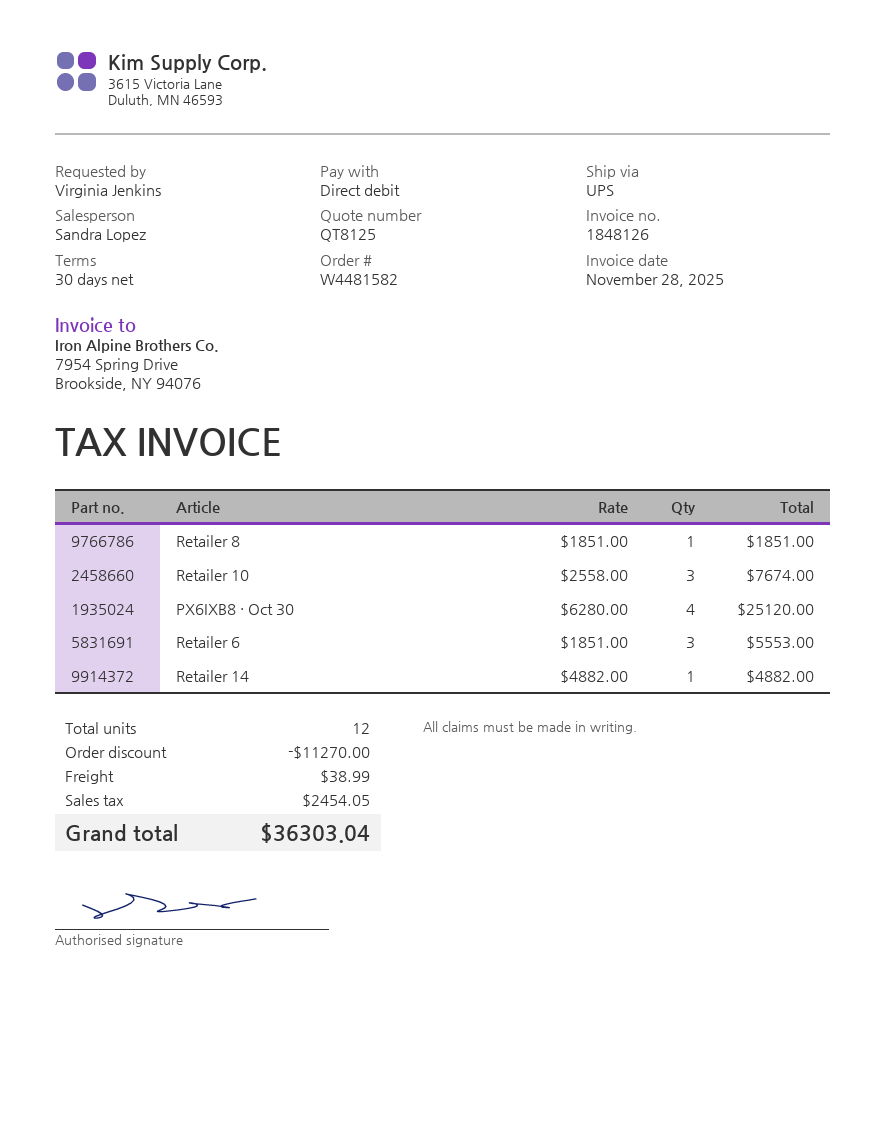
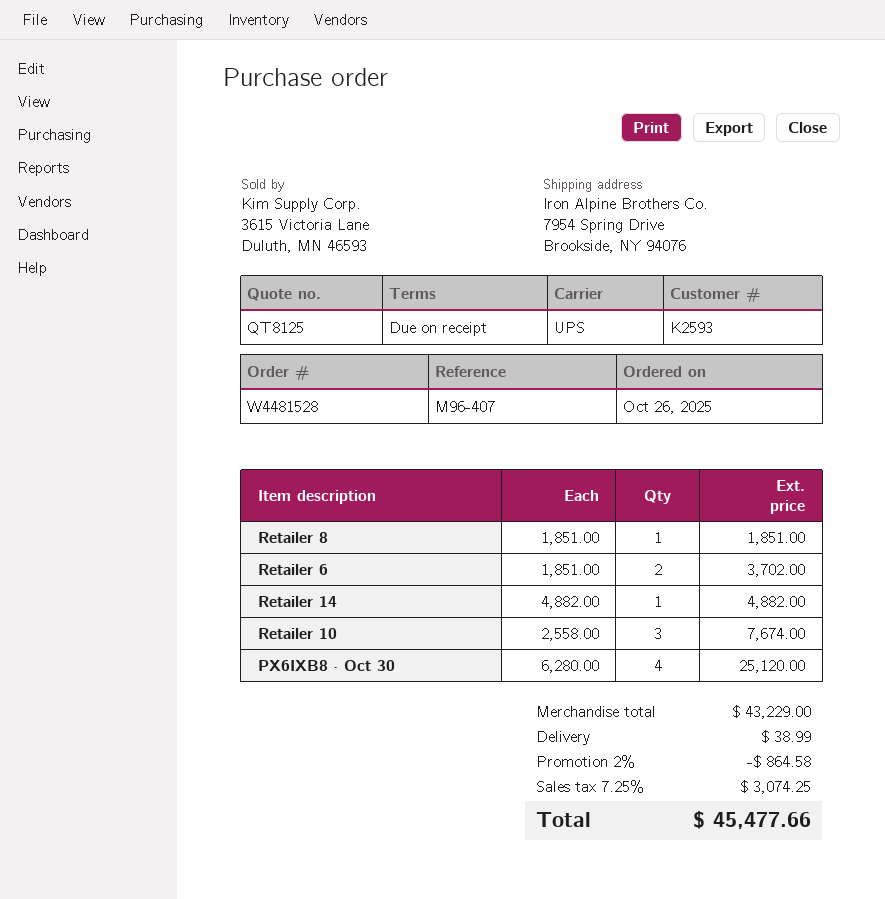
order number: W4481582 -> W4481528
payment terms: 30 days -> on receipt
Retailer 6: 3 x 1851.00 = 5553.00 -> 2 x 1851.00 = 3702.00
discount: 11270.00 -> 864.58
tax: 2454.05 -> 3074.25
total: 36303.04 -> 45477.66

